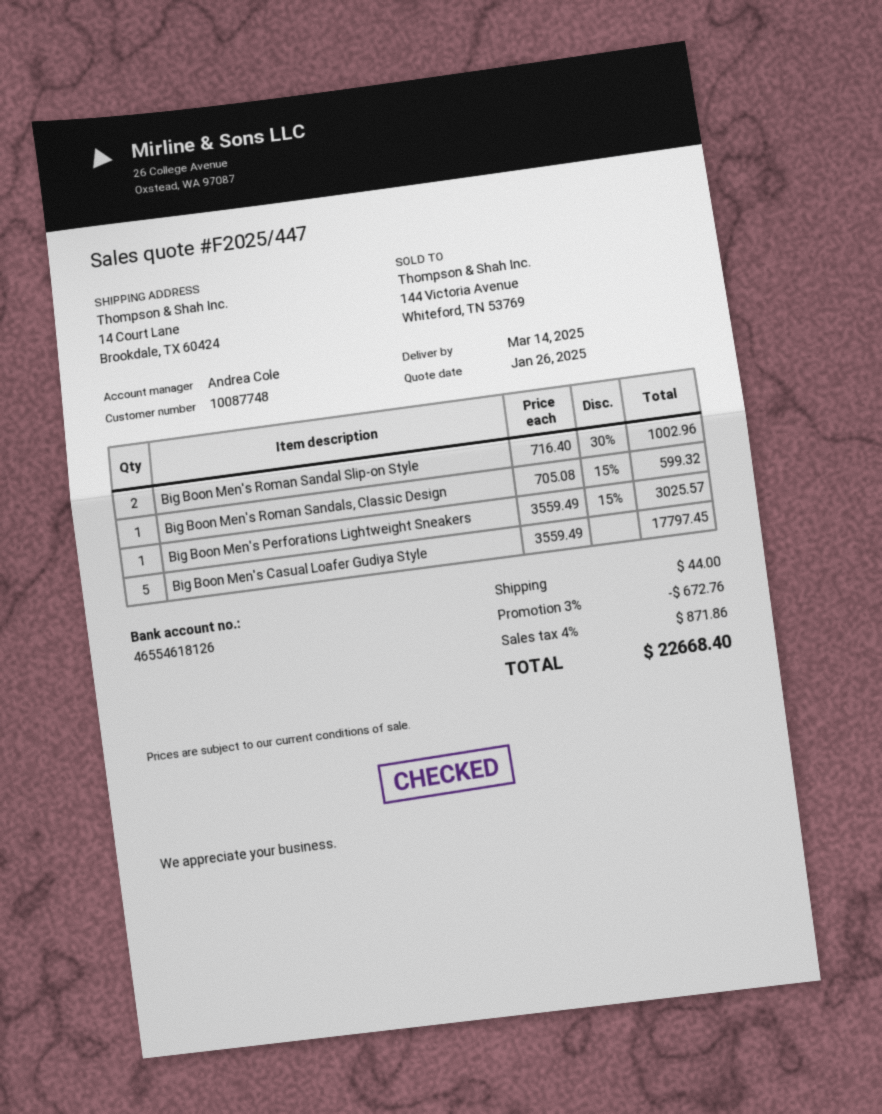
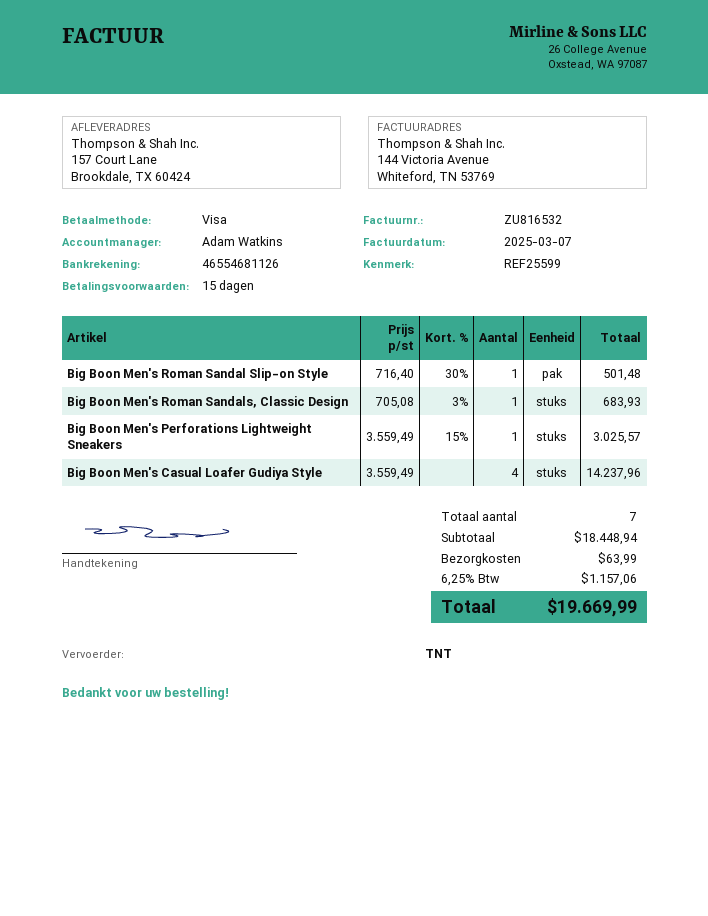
sales rep: Andrea Cole -> Adam Watkins
bank account: 46554618126 -> 46554681126
ship to: 14 Court Lane, Brookdale, TX 60424 -> 157 Court Lane, Brookdale, TX 60424
Big Boon Men's Roman Sandal Slip-on Style: 2 x 716.40 - 30% = 1002.96 -> 1 x 716.40 - 30% = 501.48
Big Boon Men's Roman Sandals, Classic Design: 1 x 705.08 - 15% = 599.32 -> 1 x 705.08 - 3% = 683.93
Big Boon Men's Casual Loafer Gudiya Style: 5 x 3559.49 = 17797.45 -> 4 x 3559.49 = 14237.96
discount: 3% = 672.76 -> none
shipping: 44.00 -> 63.99
tax: 4% = 871.86 -> 6.25% = 1157.06
total: 22668.40 -> 19669.99

